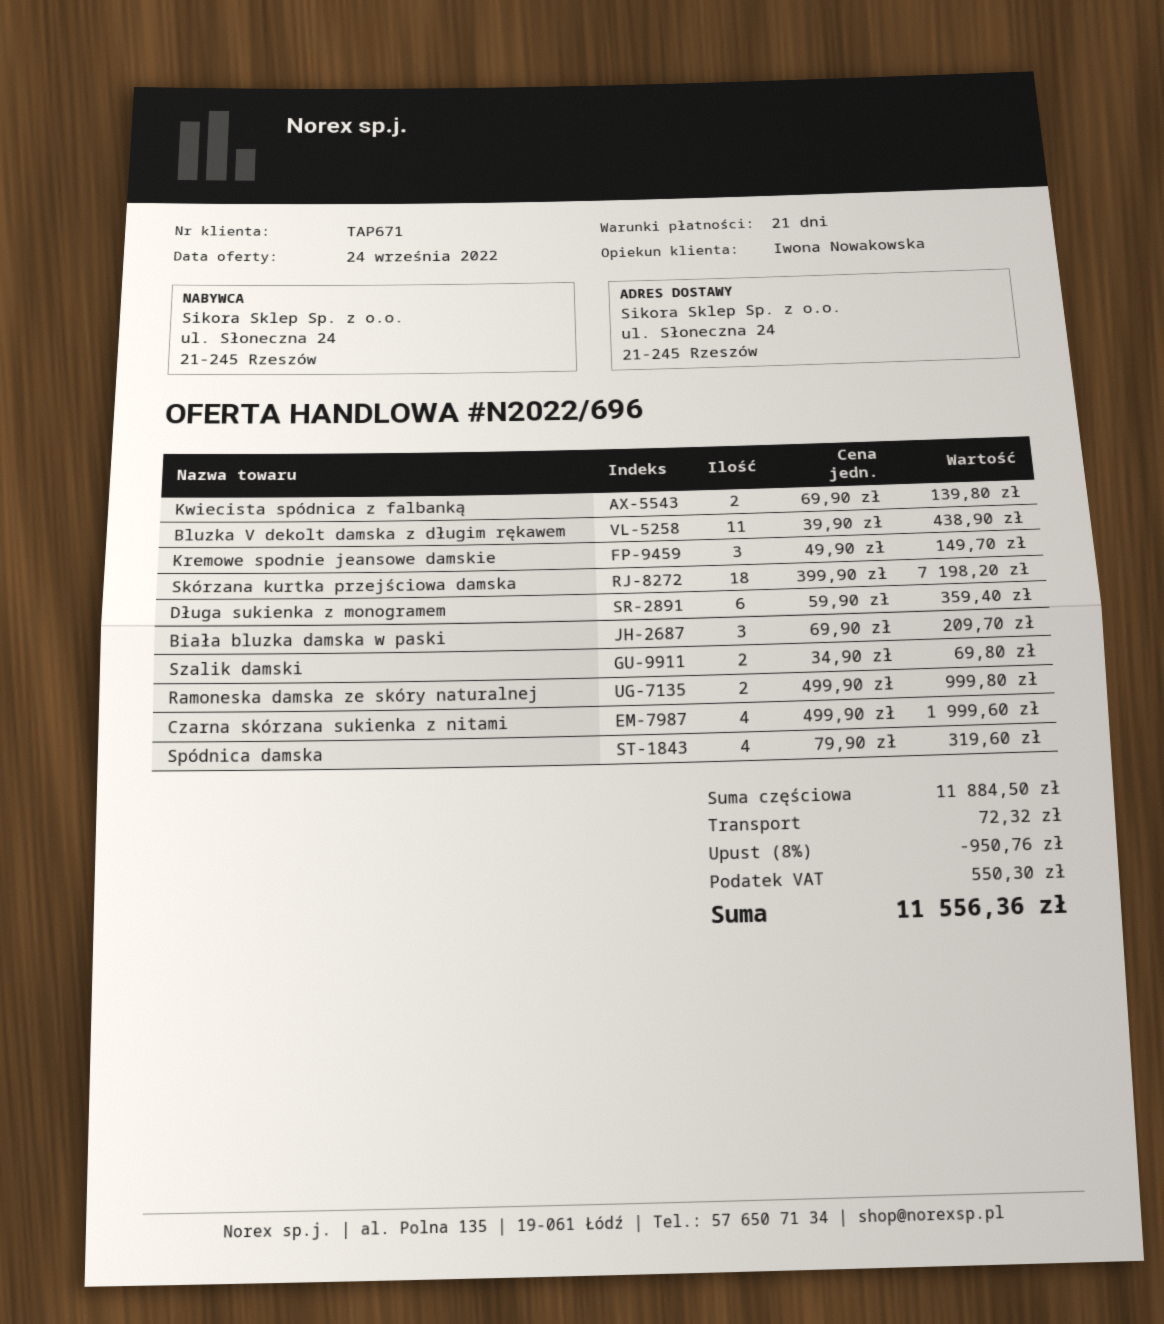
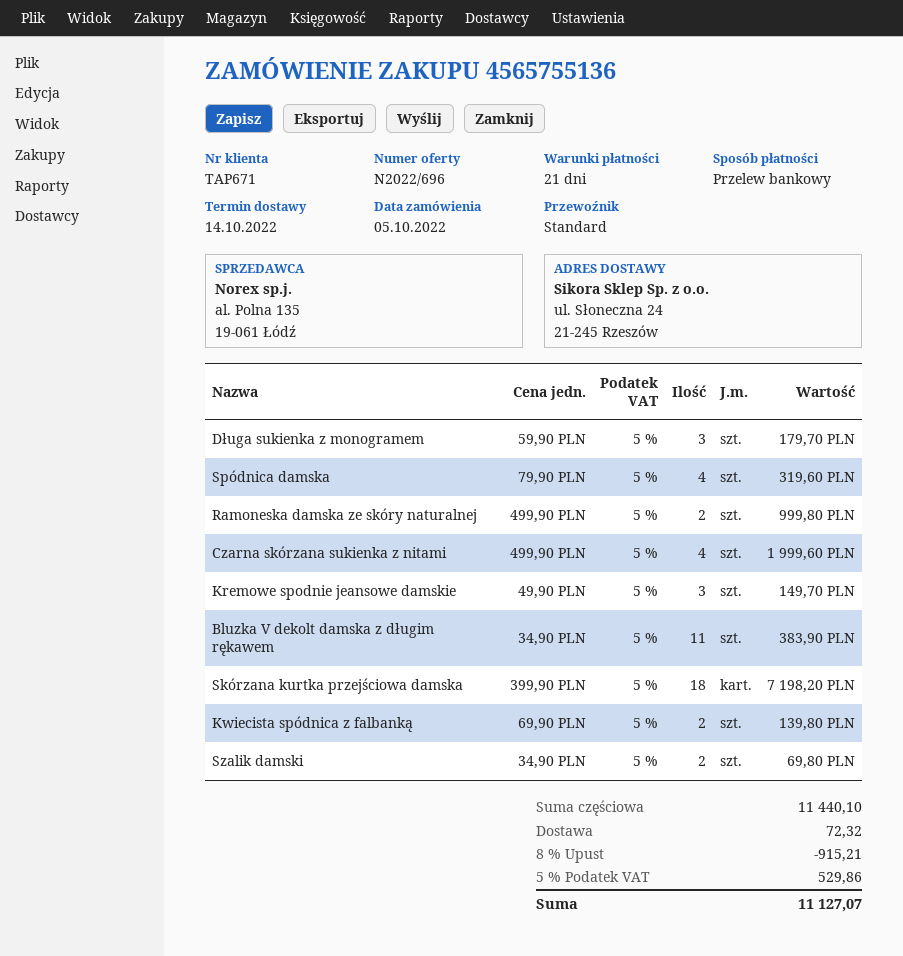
Bluzka V dekolt damska z długim rękawem: 11 x 39.90 = 438.90 -> 11 x 34.90 = 383.90
Długa sukienka z monogramem: 6 x 59.90 = 359.40 -> 3 x 59.90 = 179.70
Biała bluzka damska w paski: 3 x 69.90 = 209.70 -> none
subtotal: 11884.50 -> 11440.10
discount: 8% = 950.76 -> 8% = 915.21
tax: 550.30 -> 529.86
total: 11556.36 -> 11127.07

